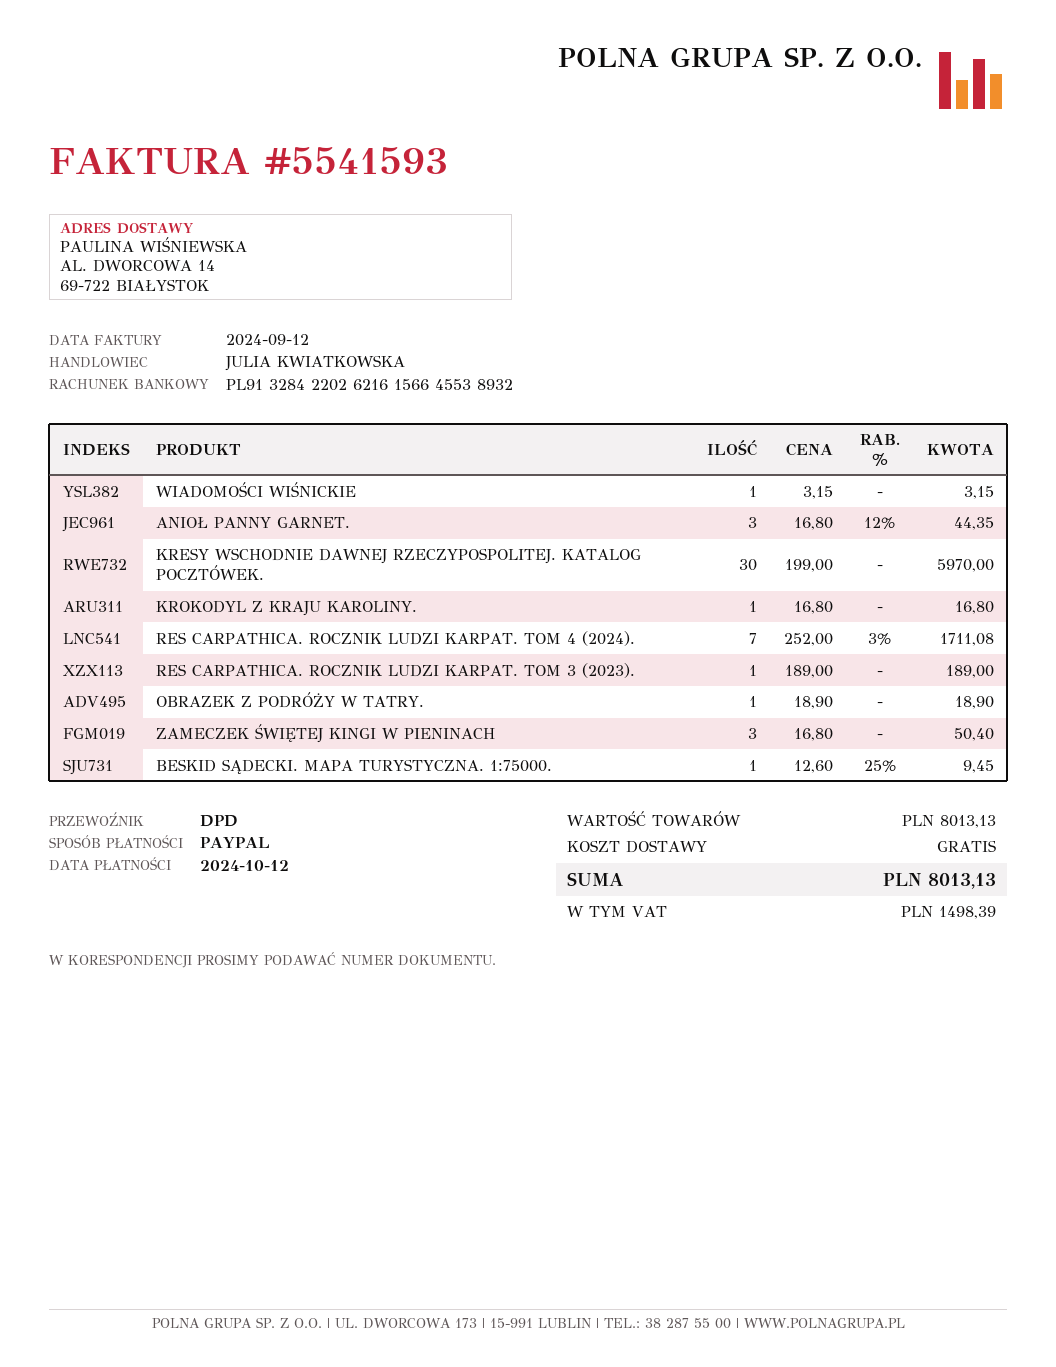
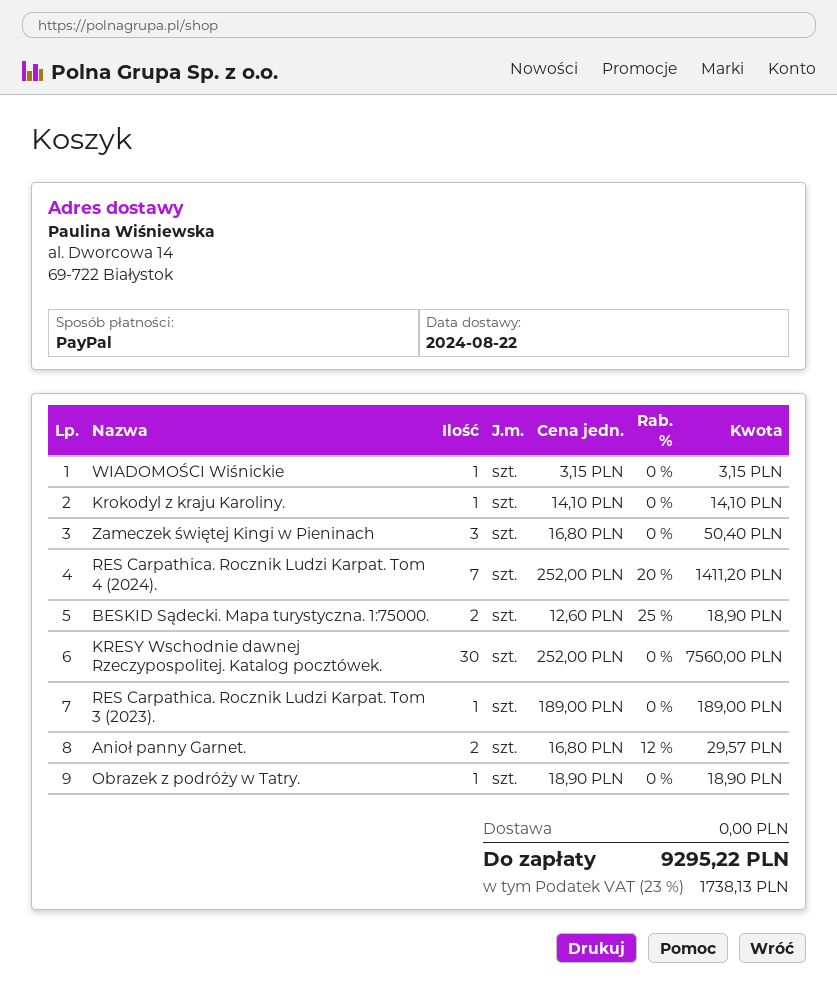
ANIOŁ PANNY GARNET.: 3 x 16.80 - 12% = 44.35 -> 2 x 16.80 - 12% = 29.57
KRESY WSCHODNIE DAWNEJ RZECZYPOSPOLITEJ. KATALOG POCZTÓWEK.: 30 x 199.00 = 5970.00 -> 30 x 252.00 = 7560.00
KROKODYL Z KRAJU KAROLINY.: 1 x 16.80 = 16.80 -> 1 x 14.10 = 14.10
RES CARPATHICA. ROCZNIK LUDZI KARPAT. TOM 4 (2024).: 7 x 252.00 - 3% = 1711.08 -> 7 x 252.00 - 20% = 1411.20
BESKID SĄDECKI. MAPA TURYSTYCZNA. 1:75000.: 1 x 12.60 - 25% = 9.45 -> 2 x 12.60 - 25% = 18.90
tax: 1498.39 -> 1738.13
total: 8013.13 -> 9295.22

